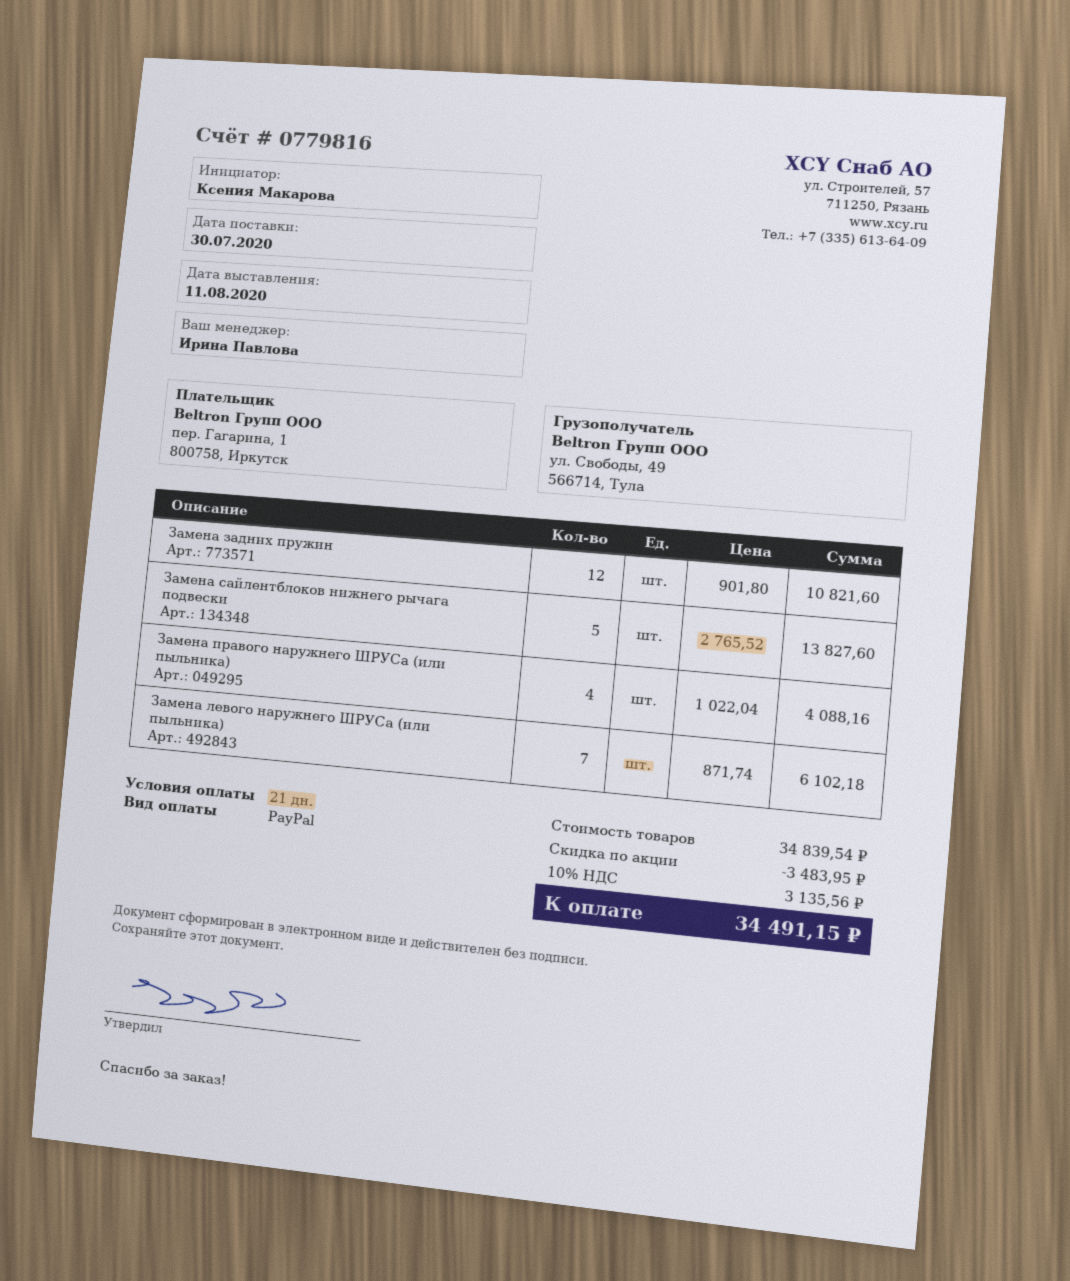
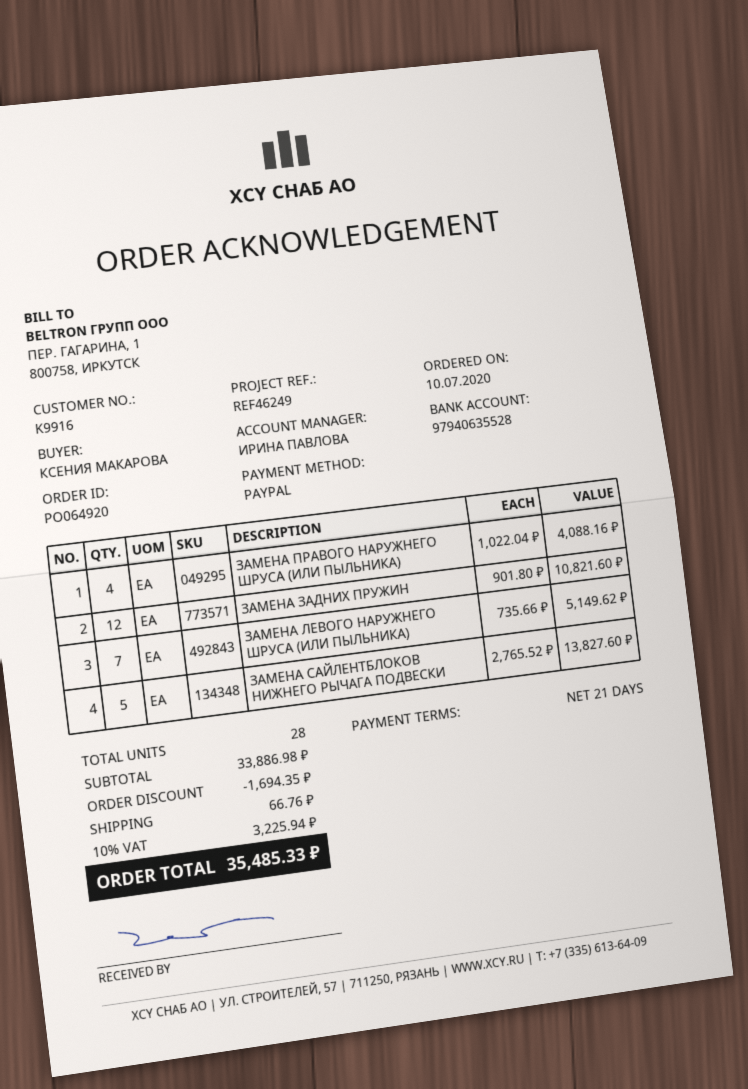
Замена левого наружнего ШРУСа (или пыльника): 7 x 871.74 = 6102.18 -> 7 x 735.66 = 5149.62
subtotal: 34839.54 -> 33886.98
discount: 3483.95 -> 1694.35
shipping: none -> 66.76
tax: 10% = 3135.56 -> 10% = 3225.94
total: 34491.15 -> 35485.33

